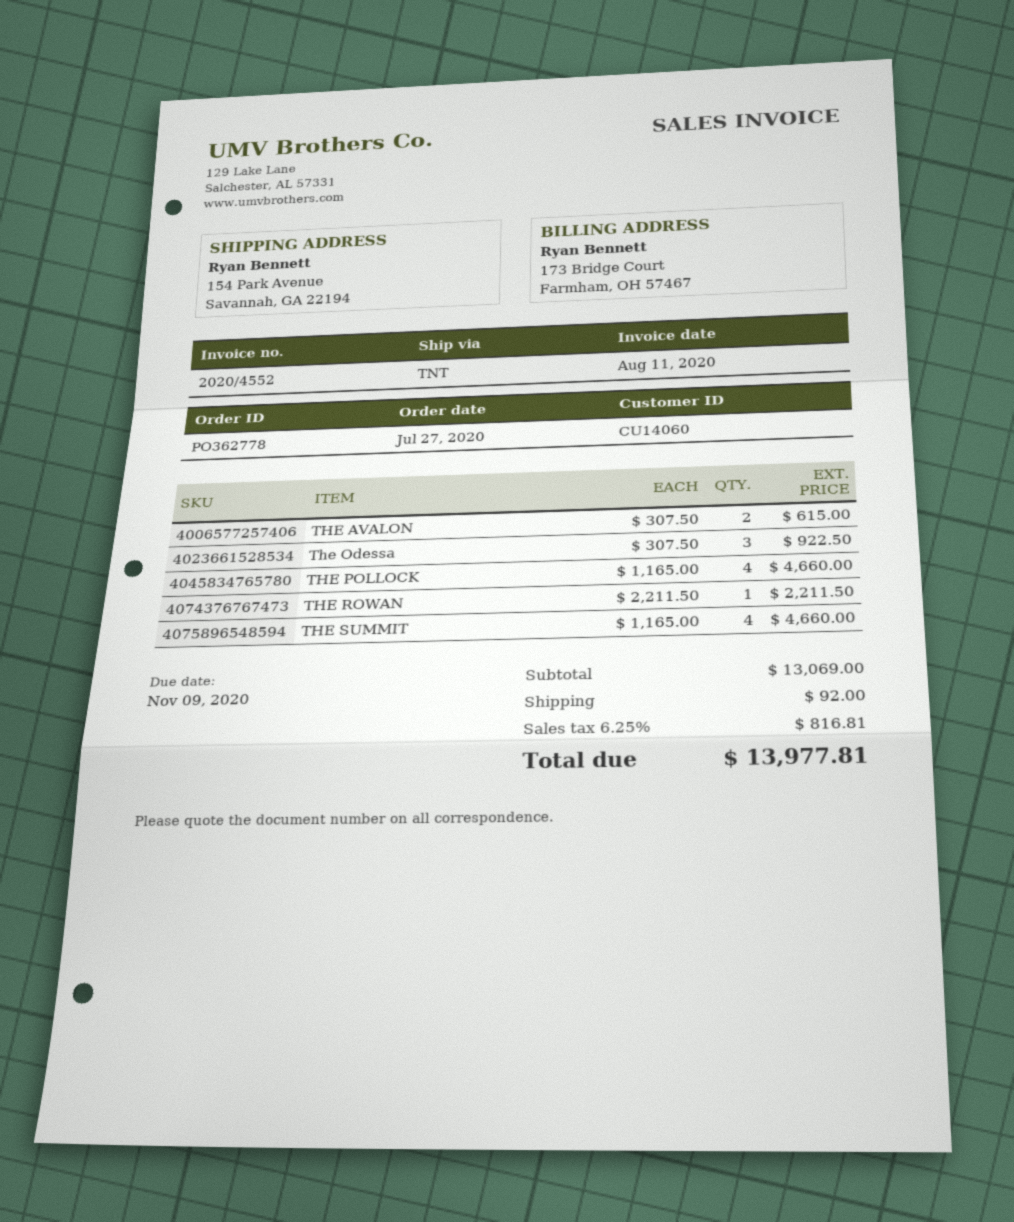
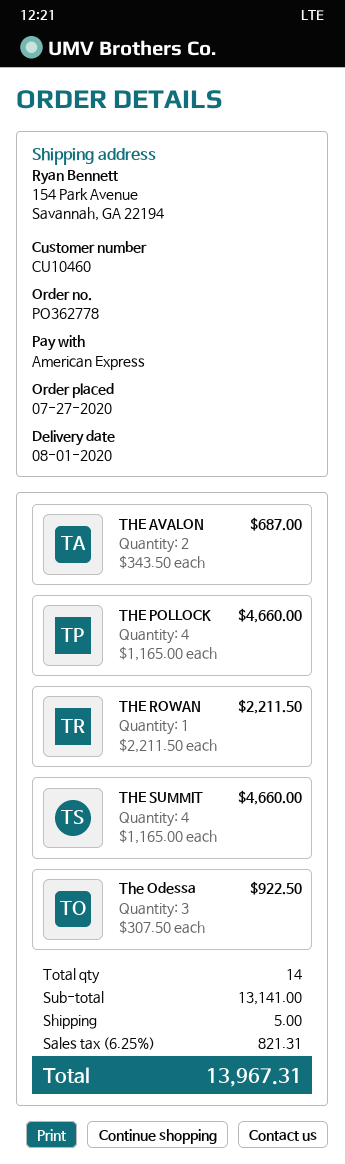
customer number: CU14060 -> CU10460
THE AVALON: 2 x 307.50 = 615.00 -> 2 x 343.50 = 687.00
subtotal: 13069.00 -> 13141.00
shipping: 92.00 -> 5.00
tax: 6.25% = 816.81 -> 6.25% = 821.31
total: 13977.81 -> 13967.31

